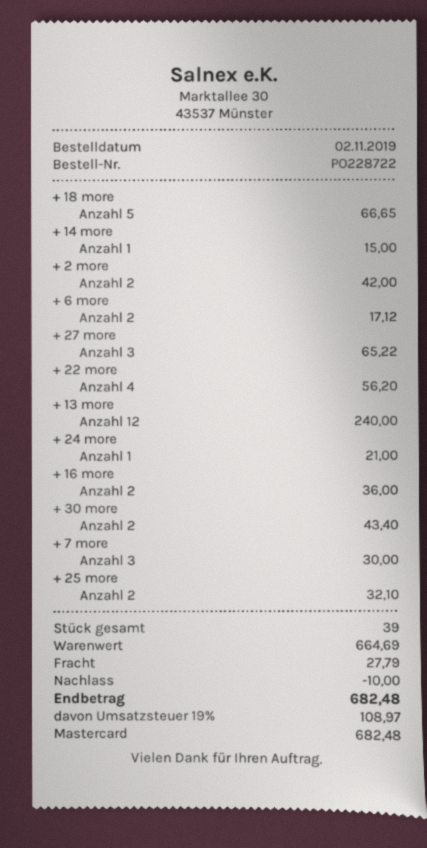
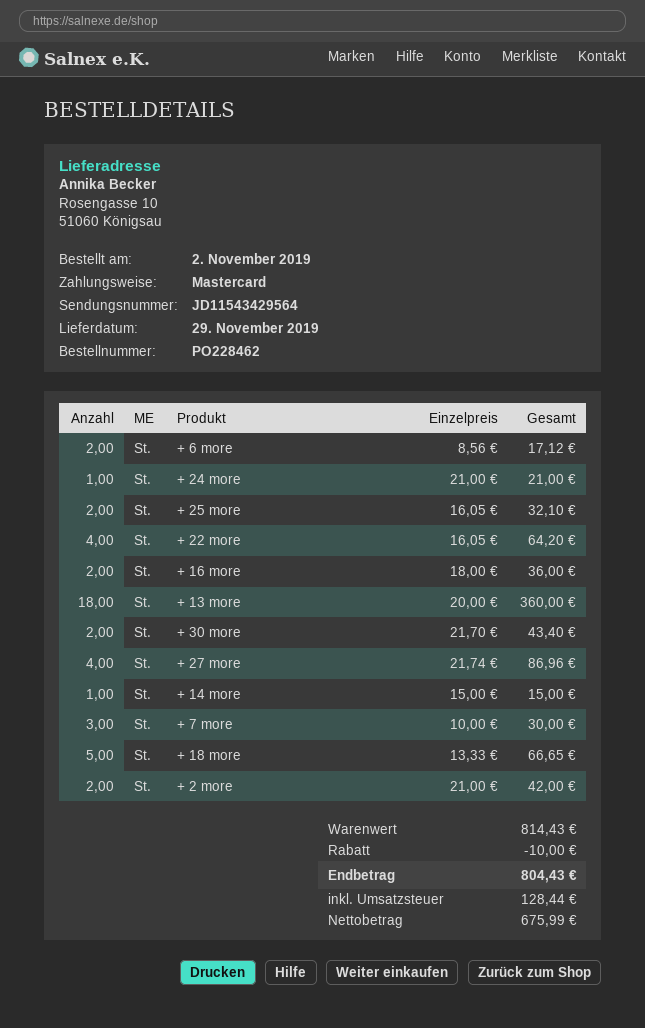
order number: PO228722 -> PO228462
+ 27 more: 3 for 65.22 -> 4 for 86.96
+ 22 more: 4 for 56.20 -> 4 for 64.20
+ 13 more: 12 for 240.00 -> 18 for 360.00
subtotal: 664.69 -> 814.43
shipping: 27.79 -> none
tax: 108.97 -> 128.44
total: 682.48 -> 804.43

